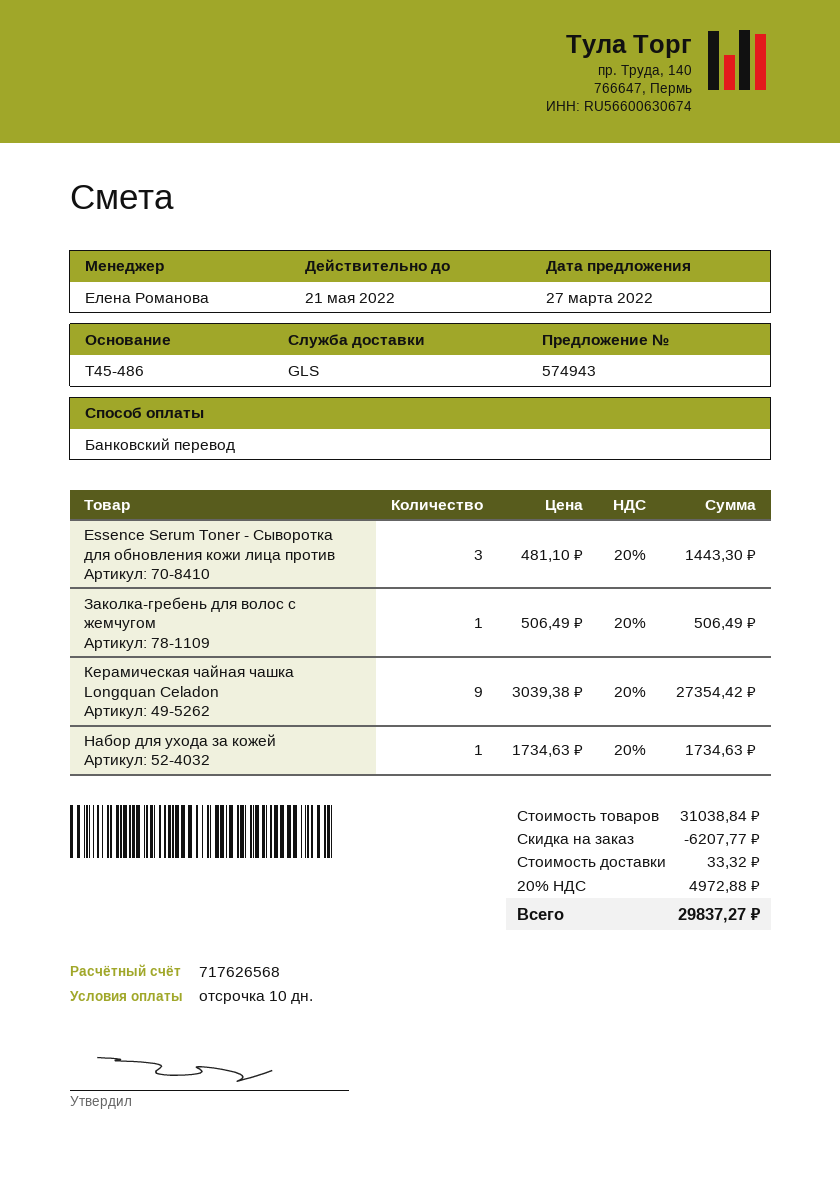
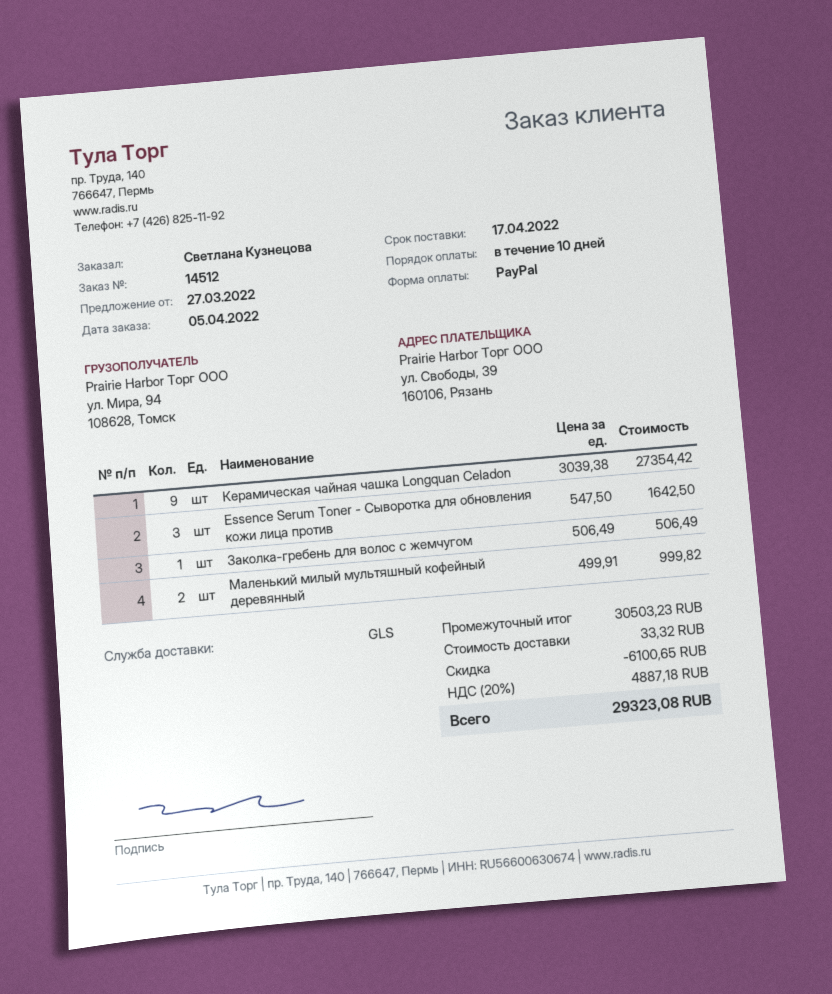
payment method: bank transfer -> PayPal
Essence Serum Toner - Сыворотка для обновления кожи лица против: 3 x 481.10 = 1443.30 -> 3 x 547.50 = 1642.50
Набор для ухода за кожей: 1 x 1734.63 = 1734.63 -> none
Маленький милый мультяшный кофейный деревянный: none -> 2 x 499.91 = 999.82
subtotal: 31038.84 -> 30503.23
discount: 6207.77 -> 6100.65
tax: 20% = 4972.88 -> 20% = 4887.18
total: 29837.27 -> 29323.08

